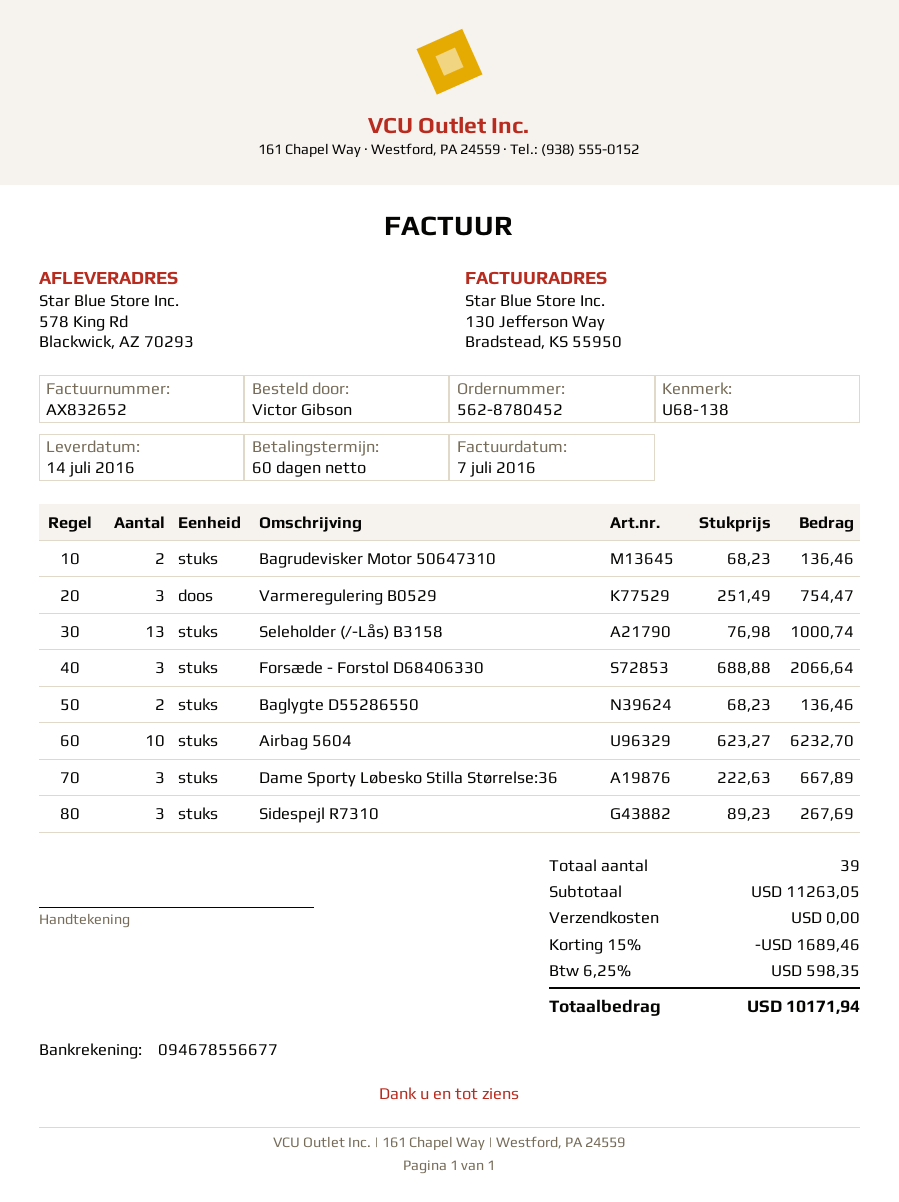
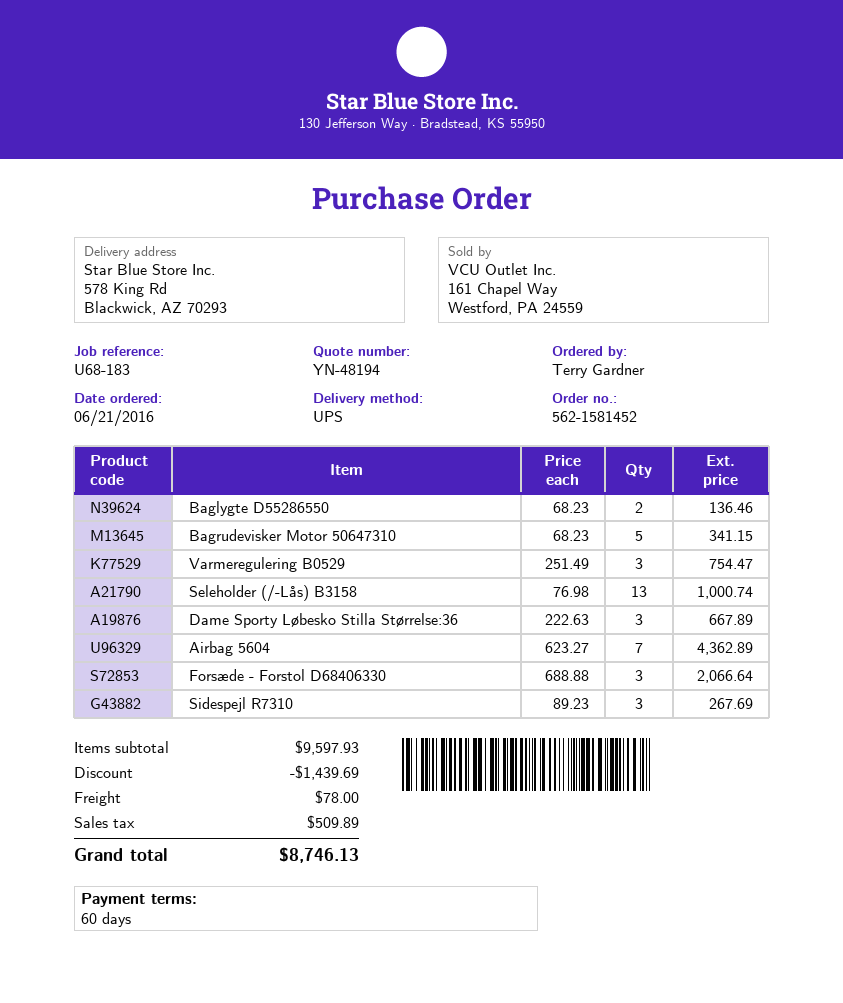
order number: 562-8780452 -> 562-1581452
reference: U68-138 -> U68-183
ordered by: Victor Gibson -> Terry Gardner
Bagrudevisker Motor 50647310: 2 x 68.23 = 136.46 -> 5 x 68.23 = 341.15
Airbag 5604: 10 x 623.27 = 6232.70 -> 7 x 623.27 = 4362.89
subtotal: 11263.05 -> 9597.93
discount: 1689.46 -> 1439.69
shipping: 0.00 -> 78.00
tax: 598.35 -> 509.89
total: 10171.94 -> 8746.13

